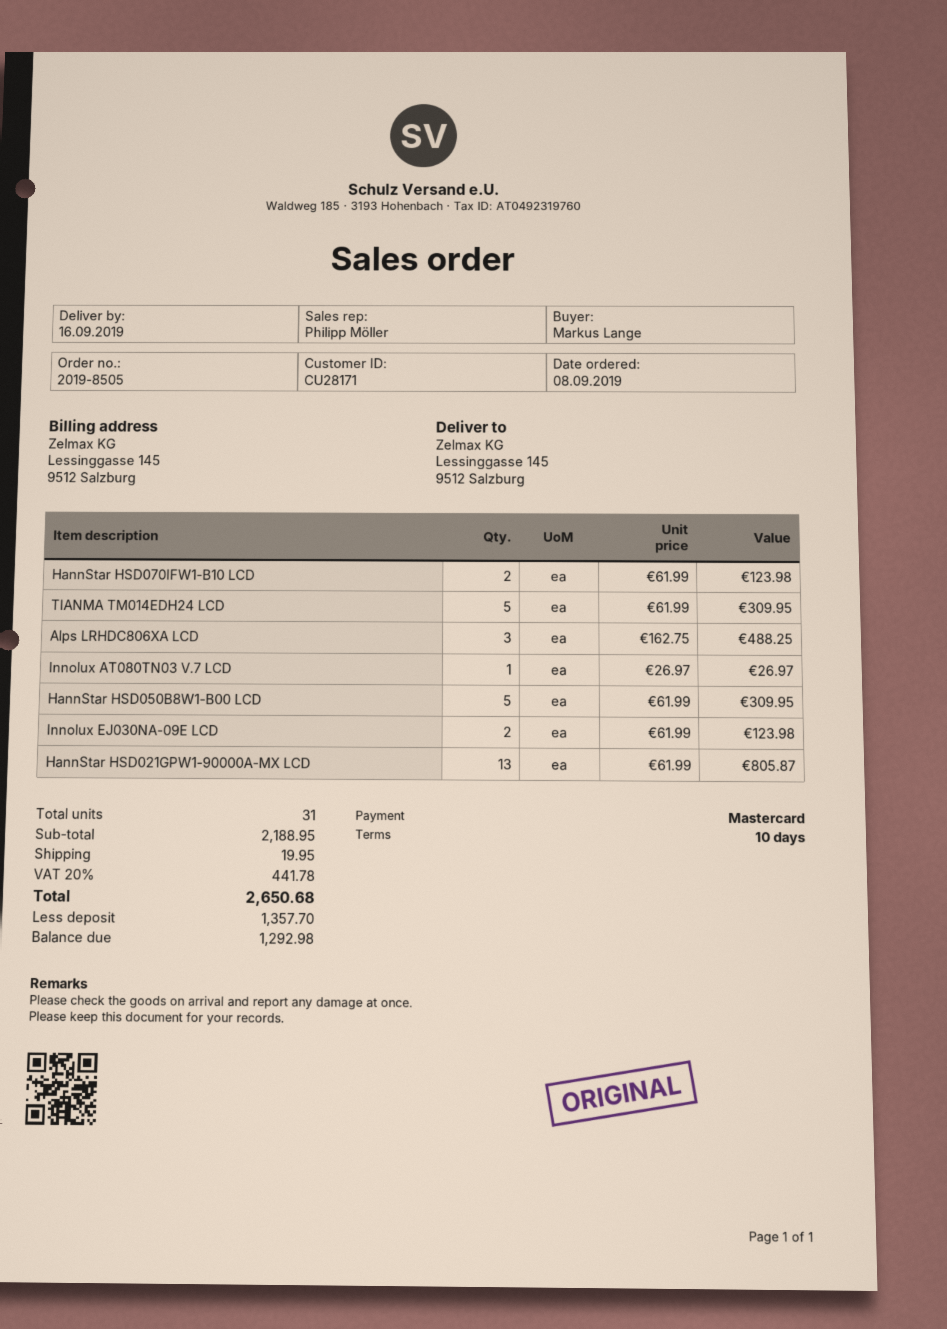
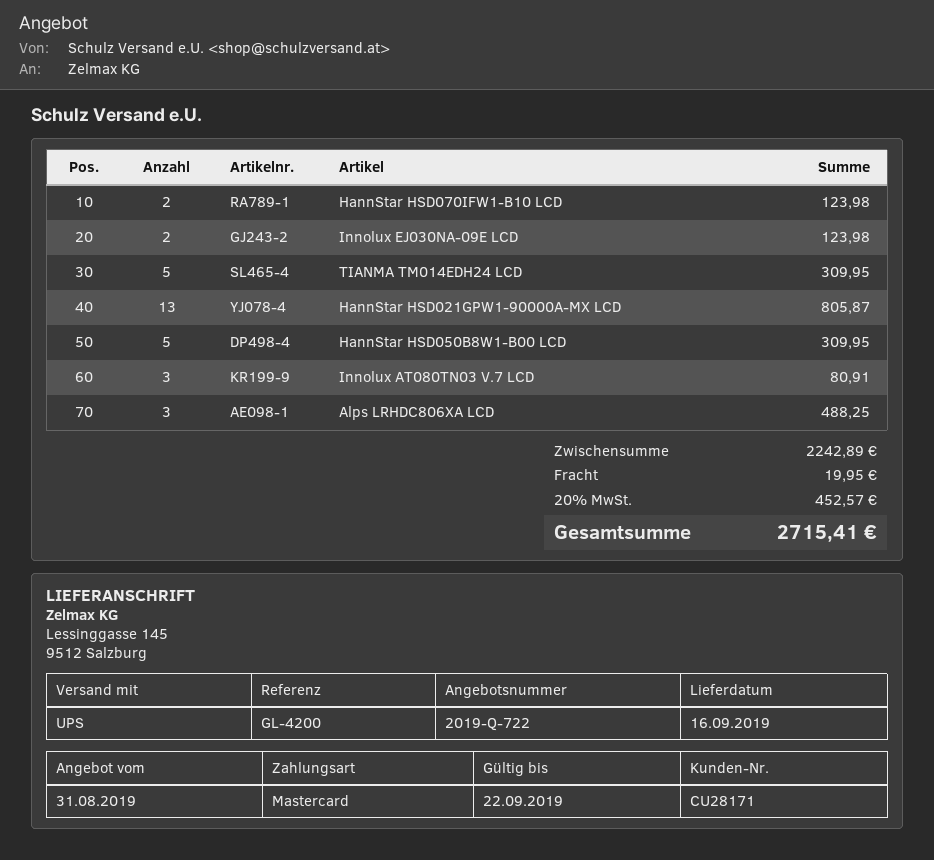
Innolux AT080TN03 V.7 LCD: 1 for 26.97 -> 3 for 80.91
subtotal: 2188.95 -> 2242.89
tax: 20% = 441.78 -> 20% = 452.57
total: 2650.68 -> 2715.41

